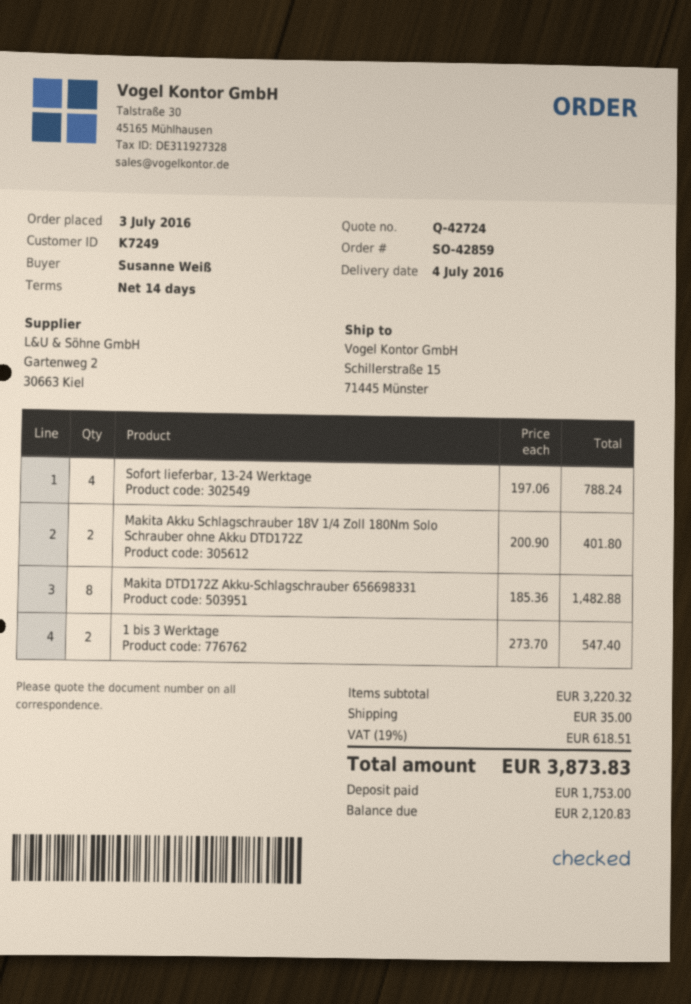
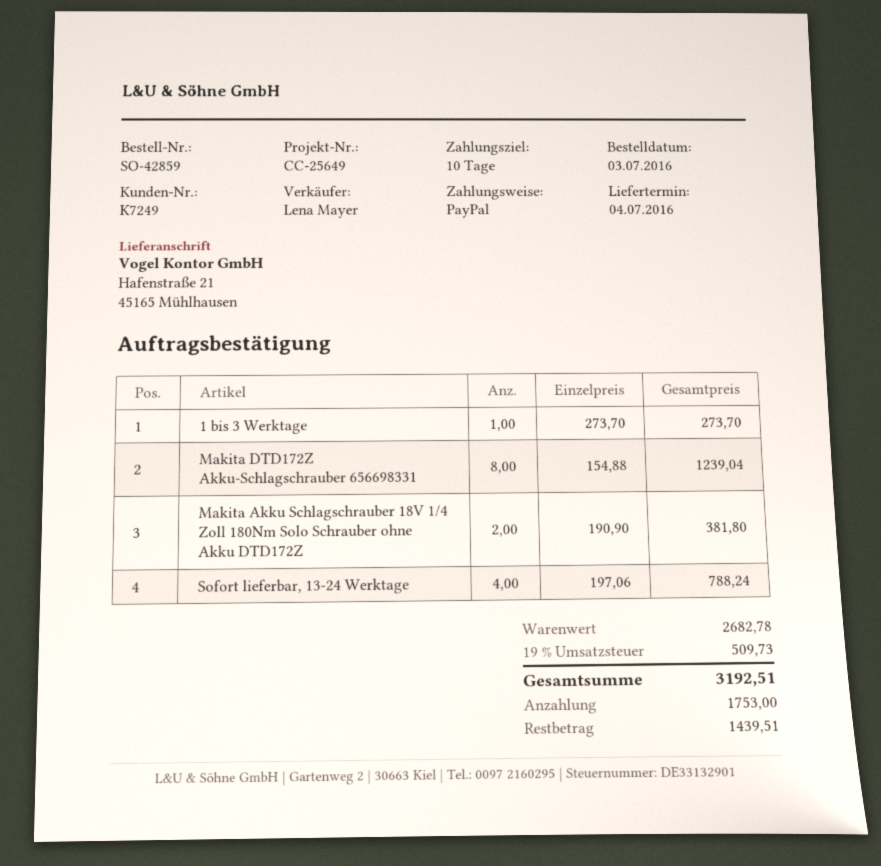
payment terms: 14 days -> 10 days
ship to: Schillerstraße 15, 71445 Münster -> Hafenstraße 21, 45165 Mühlhausen
Makita Akku Schlagschrauber 18V 1/4 Zoll 180Nm Solo Schrauber ohne Akku DTD172Z: 2 x 200.90 = 401.80 -> 2 x 190.90 = 381.80
Makita DTD172Z Akku-Schlagschrauber 656698331: 8 x 185.36 = 1482.88 -> 8 x 154.88 = 1239.04
1 bis 3 Werktage: 2 x 273.70 = 547.40 -> 1 x 273.70 = 273.70
subtotal: 3220.32 -> 2682.78
shipping: 35.00 -> none
tax: 19% = 618.51 -> 19% = 509.73
total: 3873.83 -> 3192.51
balance: 2120.83 -> 1439.51

